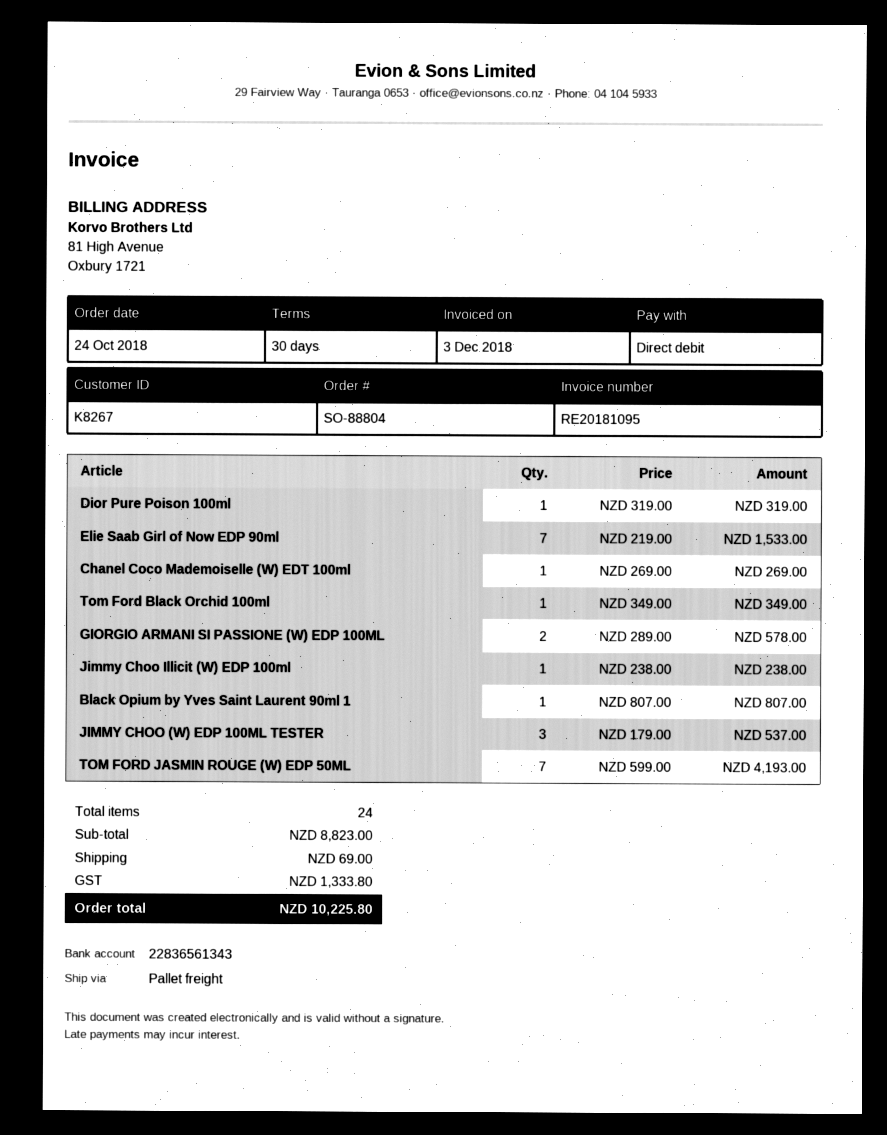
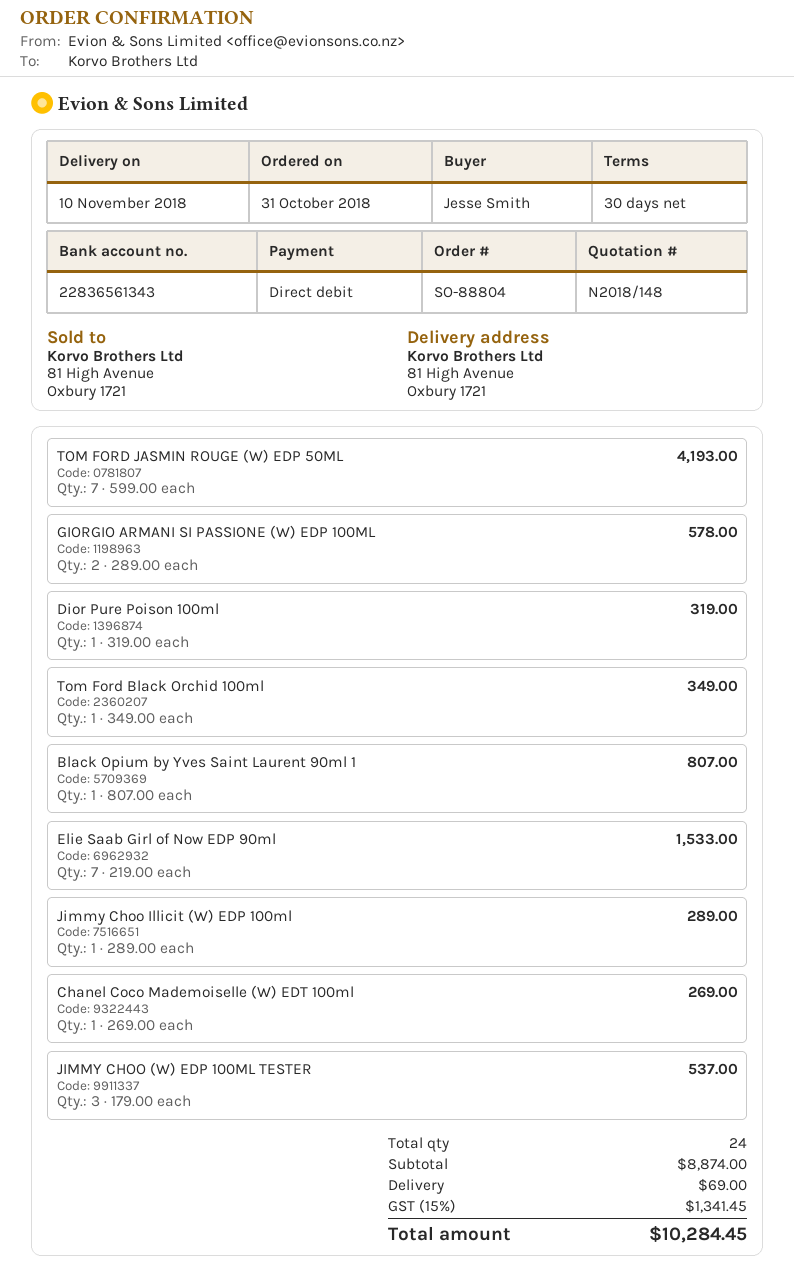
order date: 2018-10-24 -> 2018-10-31
Jimmy Choo Illicit (W) EDP 100ml: 1 x 238.00 = 238.00 -> 1 x 289.00 = 289.00
subtotal: 8823.00 -> 8874.00
tax: 1333.80 -> 1341.45
total: 10225.80 -> 10284.45

